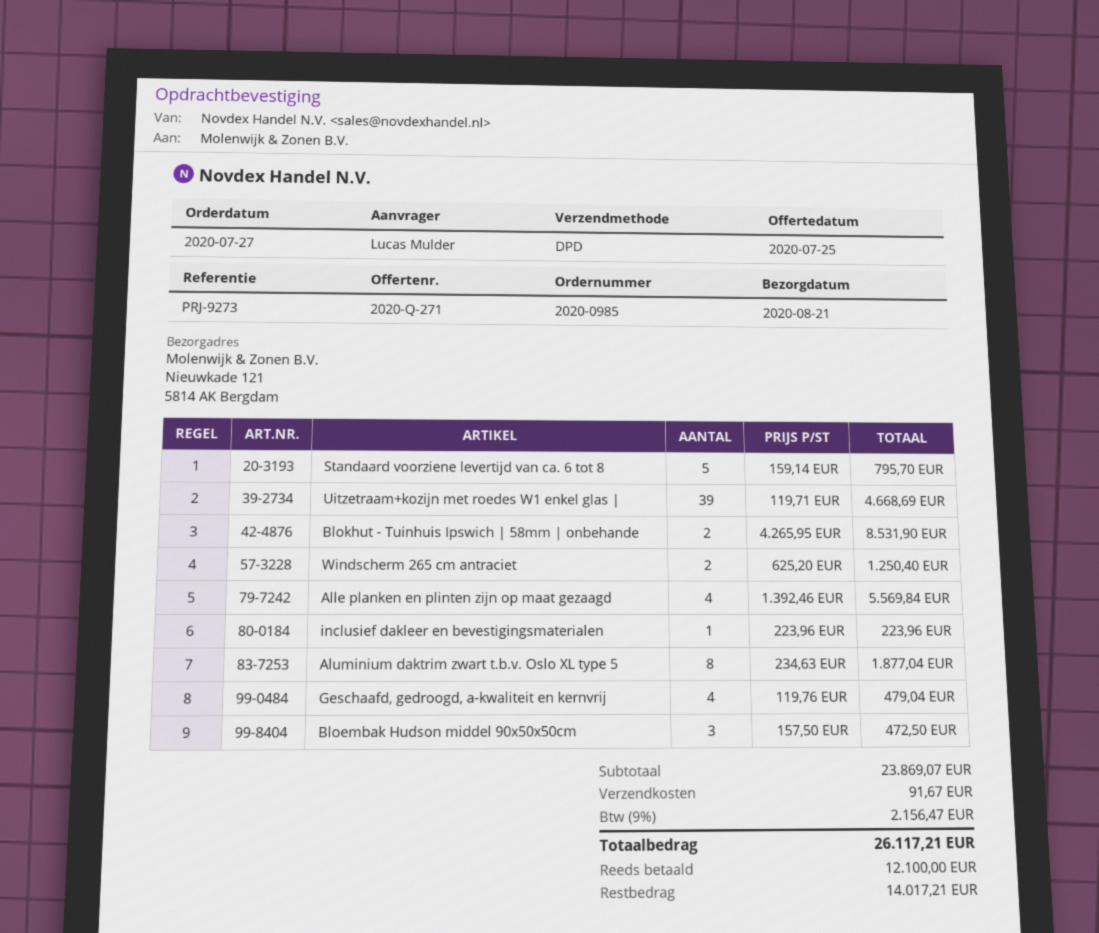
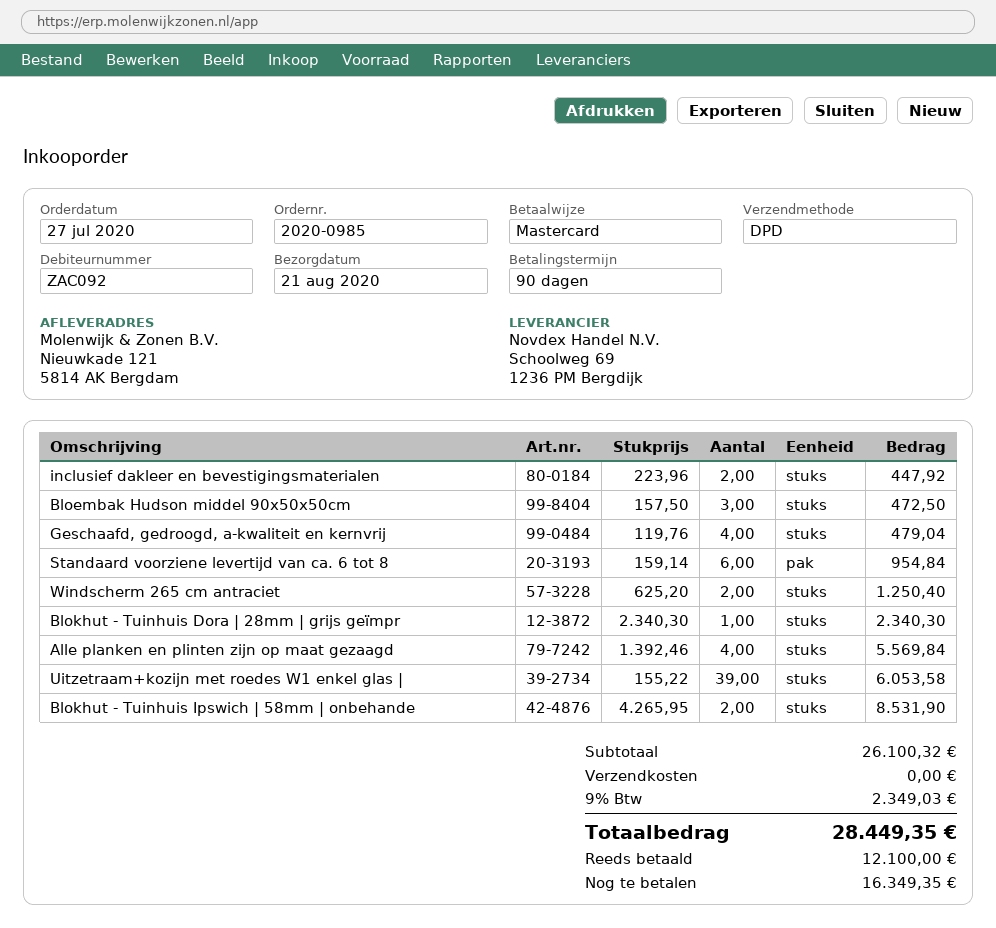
Standaard voorziene levertijd van ca. 6 tot 8: 5 x 159.14 = 795.70 -> 6 x 159.14 = 954.84
Uitzetraam+kozijn met roedes W1 enkel glas |: 39 x 119.71 = 4668.69 -> 39 x 155.22 = 6053.58
inclusief dakleer en bevestigingsmaterialen: 1 x 223.96 = 223.96 -> 2 x 223.96 = 447.92
Aluminium daktrim zwart t.b.v. Oslo XL type 5: 8 x 234.63 = 1877.04 -> none
Blokhut - Tuinhuis Dora | 28mm | grijs geïmpr: none -> 1 x 2340.30 = 2340.30
subtotal: 23869.07 -> 26100.32
shipping: 91.67 -> 0.00
tax: 9% = 2156.47 -> 9% = 2349.03
total: 26117.21 -> 28449.35
balance: 14017.21 -> 16349.35

